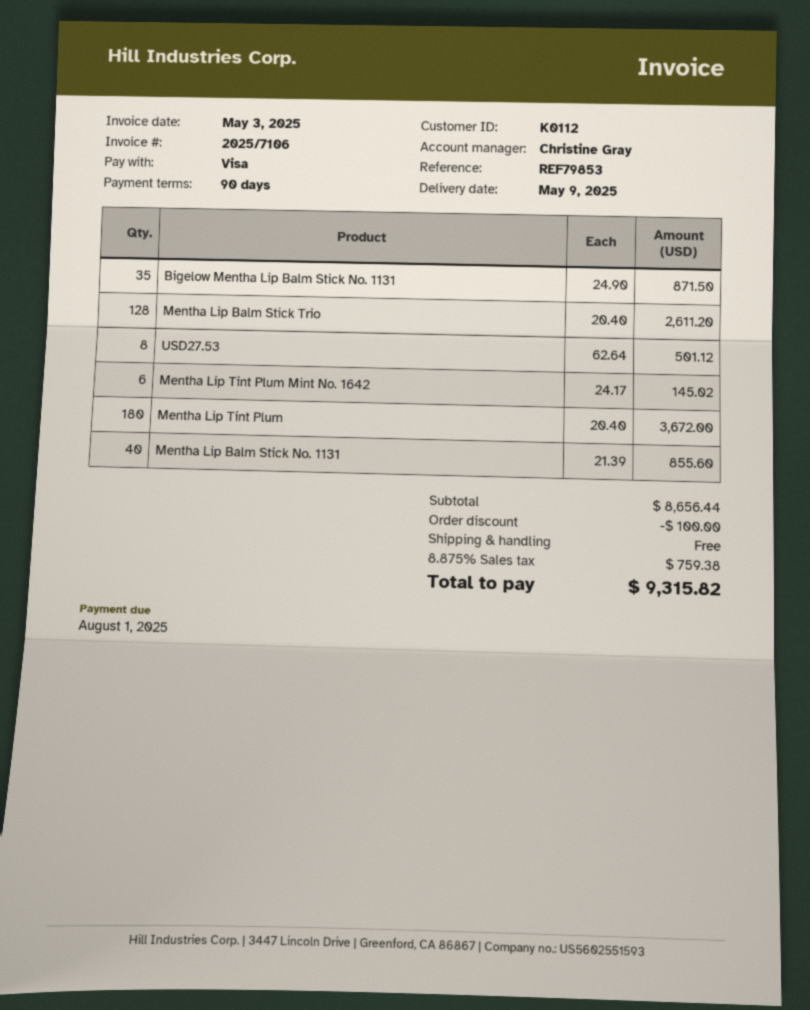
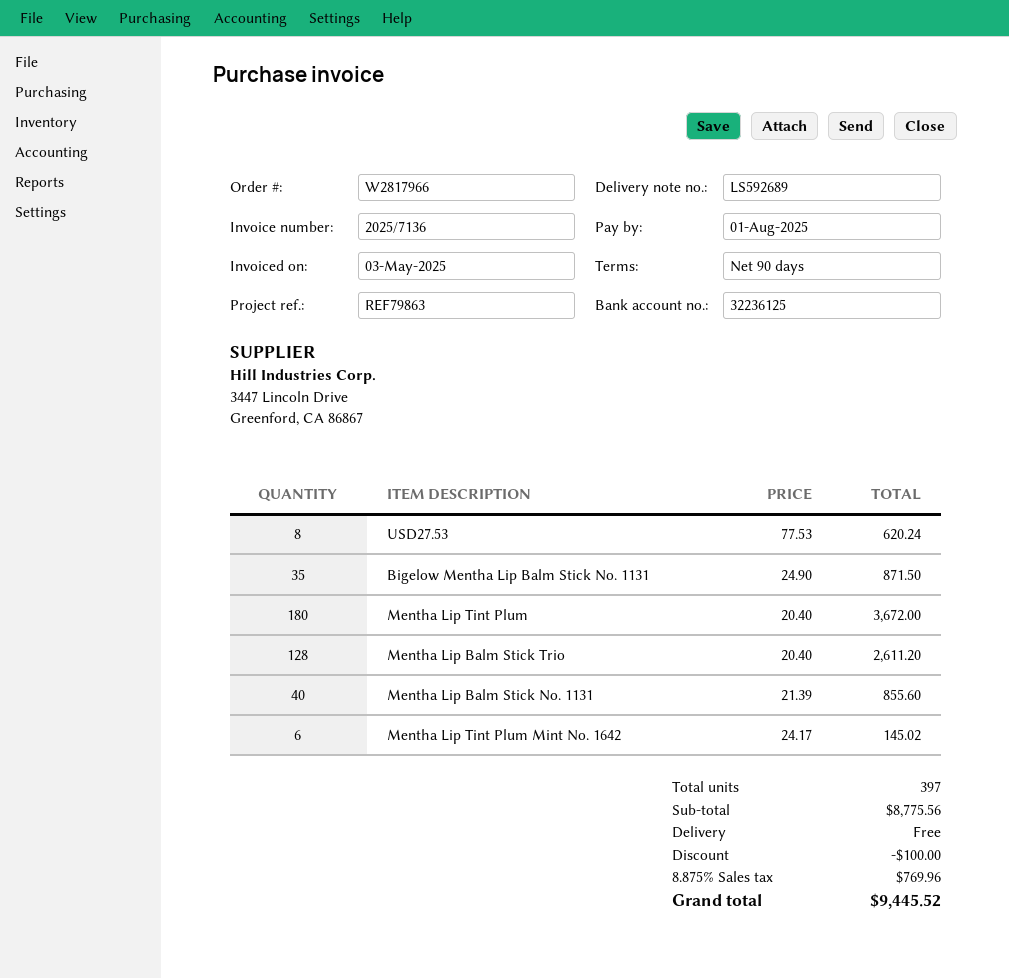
invoice number: 2025/7106 -> 2025/7136
reference: REF79853 -> REF79863
USD27.53: 8 x 62.64 = 501.12 -> 8 x 77.53 = 620.24
subtotal: 8656.44 -> 8775.56
tax: 8.875% = 759.38 -> 8.875% = 769.96
total: 9315.82 -> 9445.52

